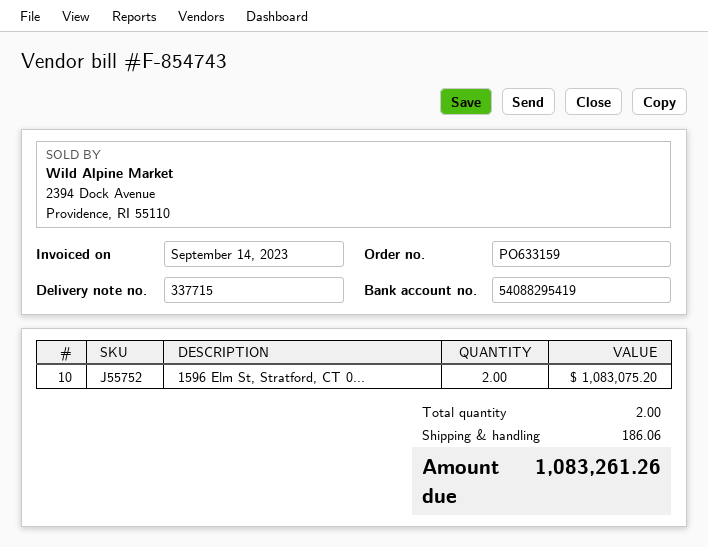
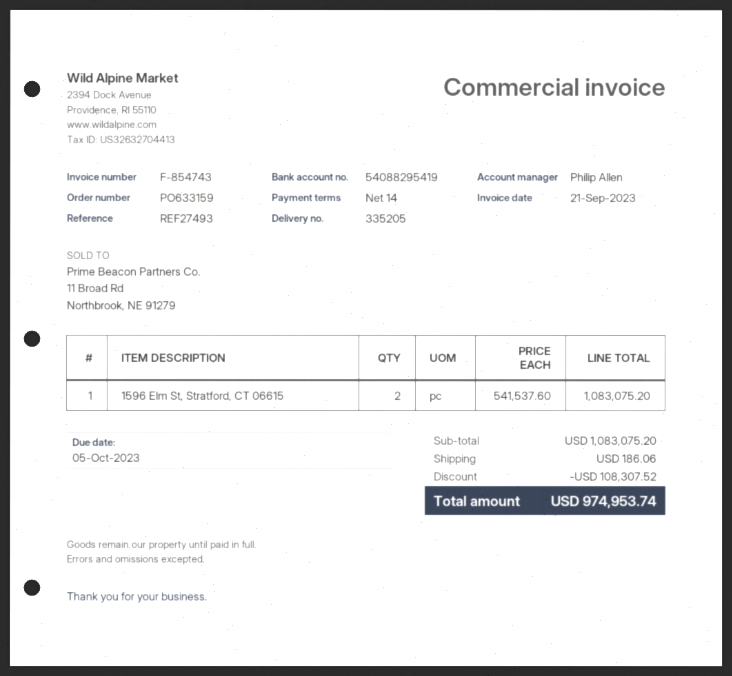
delivery note number: 337715 -> 335205
invoice date: 2023-09-14 -> 2023-09-21
discount: none -> 108307.52
total: 1083261.26 -> 974953.74

